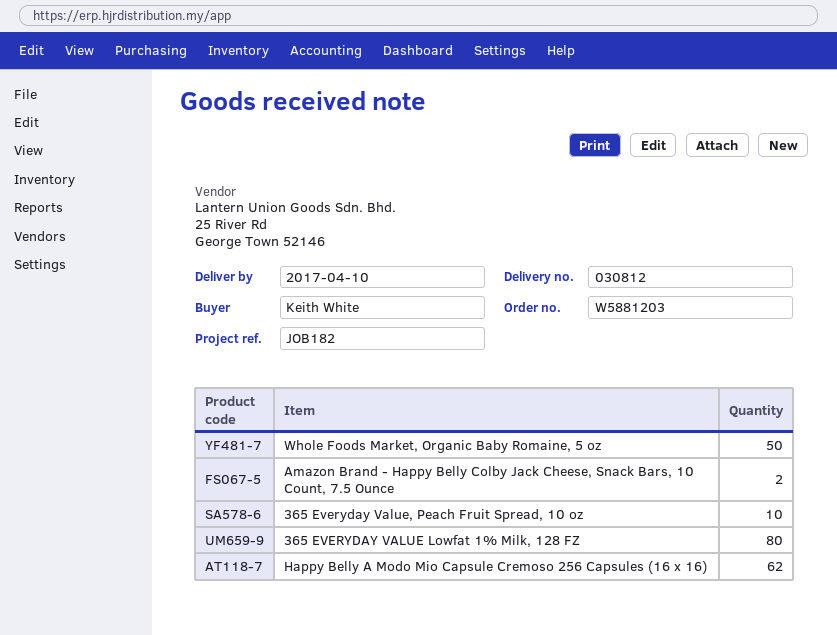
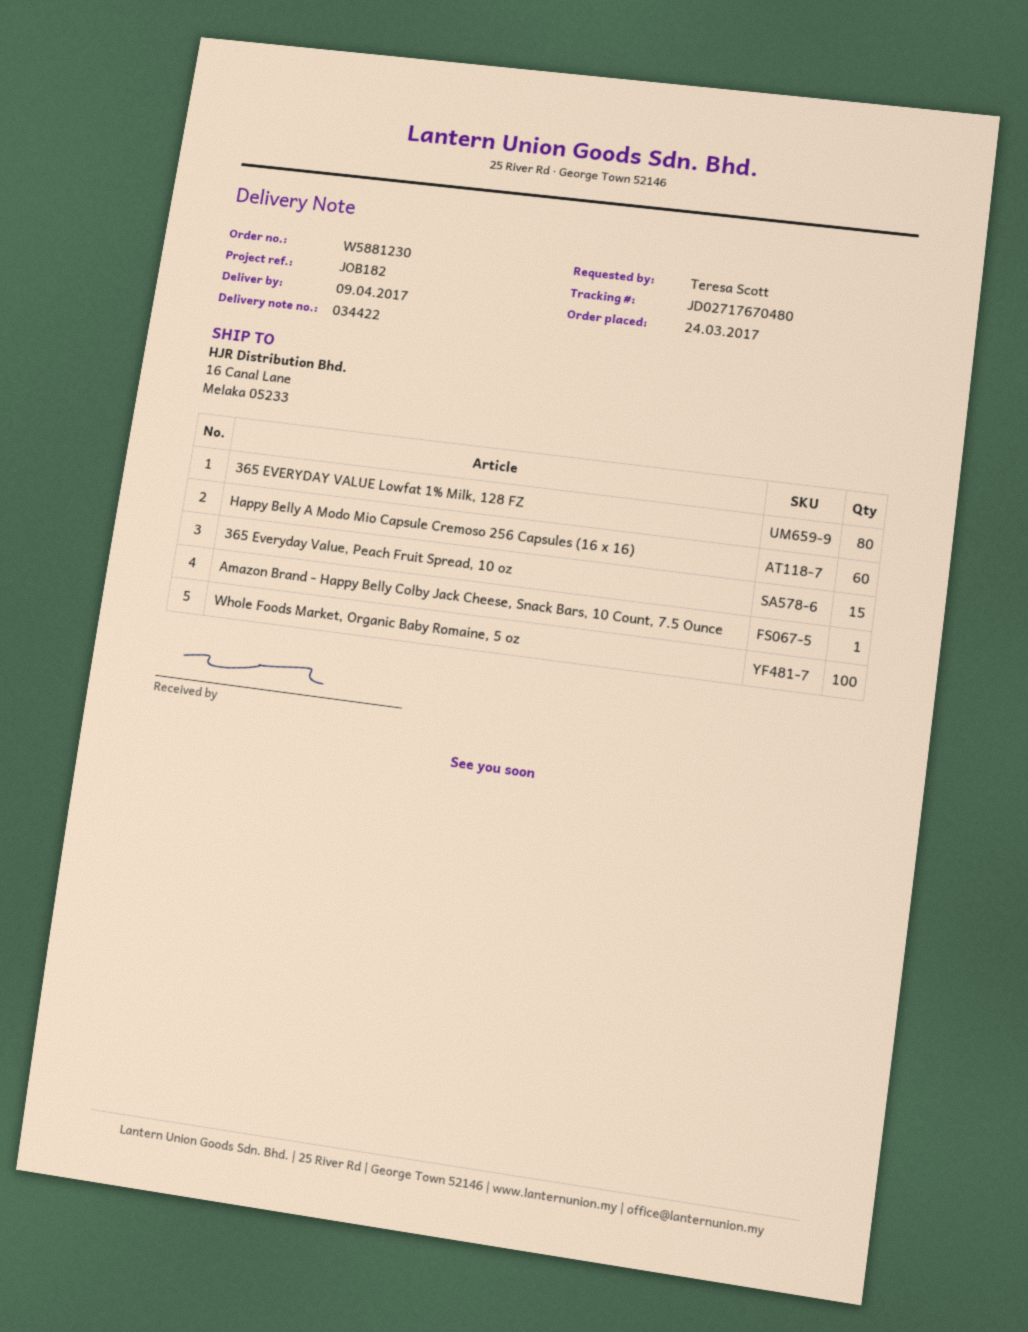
order number: W5881203 -> W5881230
delivery note number: 030812 -> 034422
delivery date: 2017-04-10 -> 2017-04-09
ordered by: Keith White -> Teresa Scott
Whole Foods Market, Organic Baby Romaine, 5 oz: 50 -> 100
Amazon Brand - Happy Belly Colby Jack Cheese, Snack Bars, 10 Count, 7.5 Ounce: 2 -> 1
365 Everyday Value, Peach Fruit Spread, 10 oz: 10 -> 15
Happy Belly A Modo Mio Capsule Cremoso 256 Capsules (16 x 16): 62 -> 60

